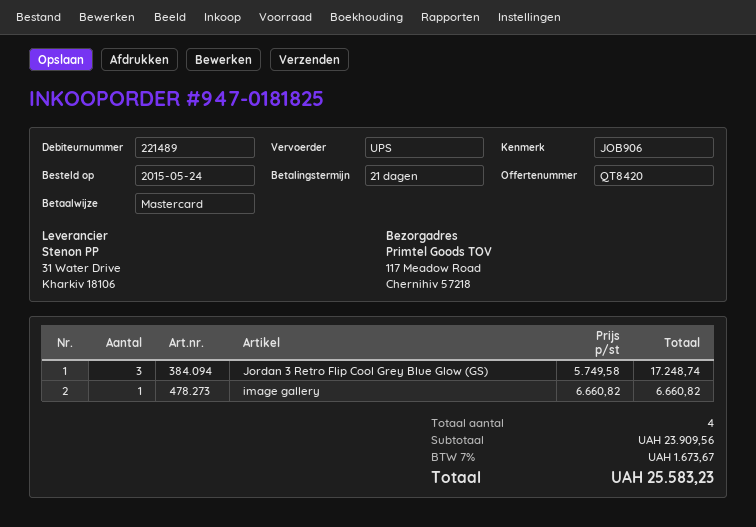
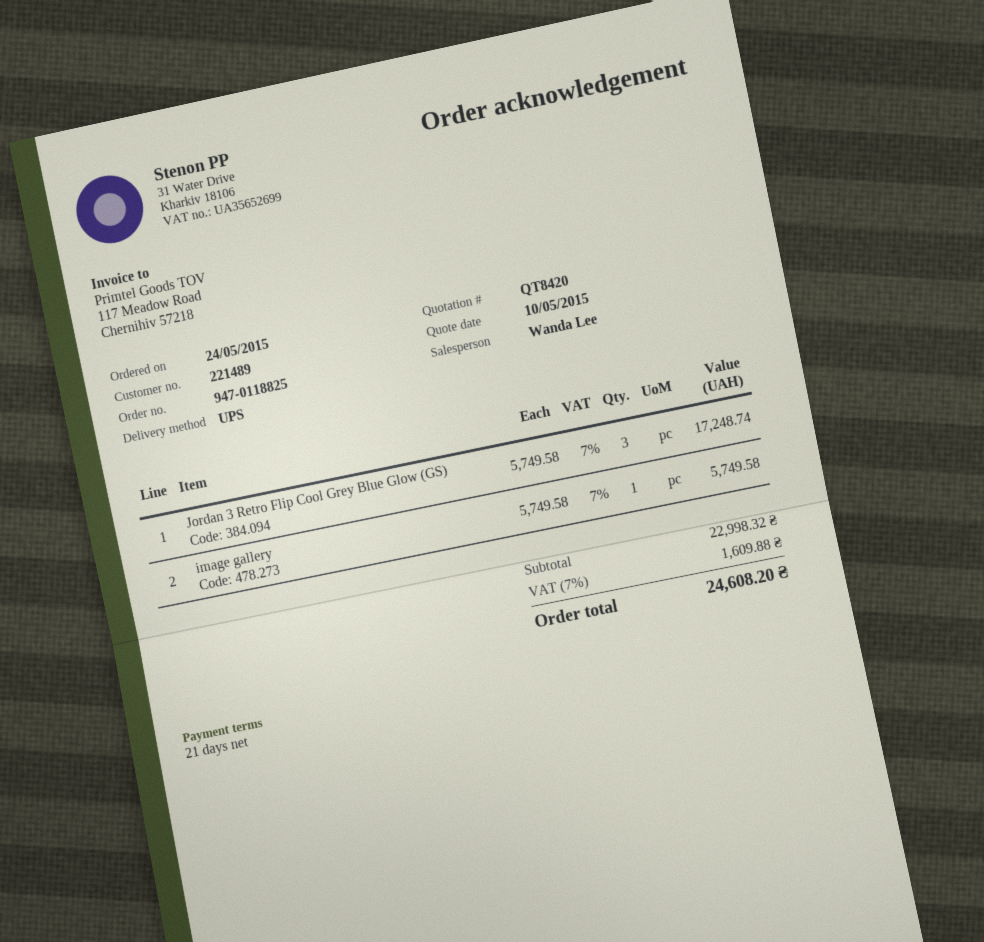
order number: 947-0181825 -> 947-0118825
image gallery: 1 x 6660.82 = 6660.82 -> 1 x 5749.58 = 5749.58
subtotal: 23909.56 -> 22998.32
tax: 7% = 1673.67 -> 7% = 1609.88
total: 25583.23 -> 24608.20

